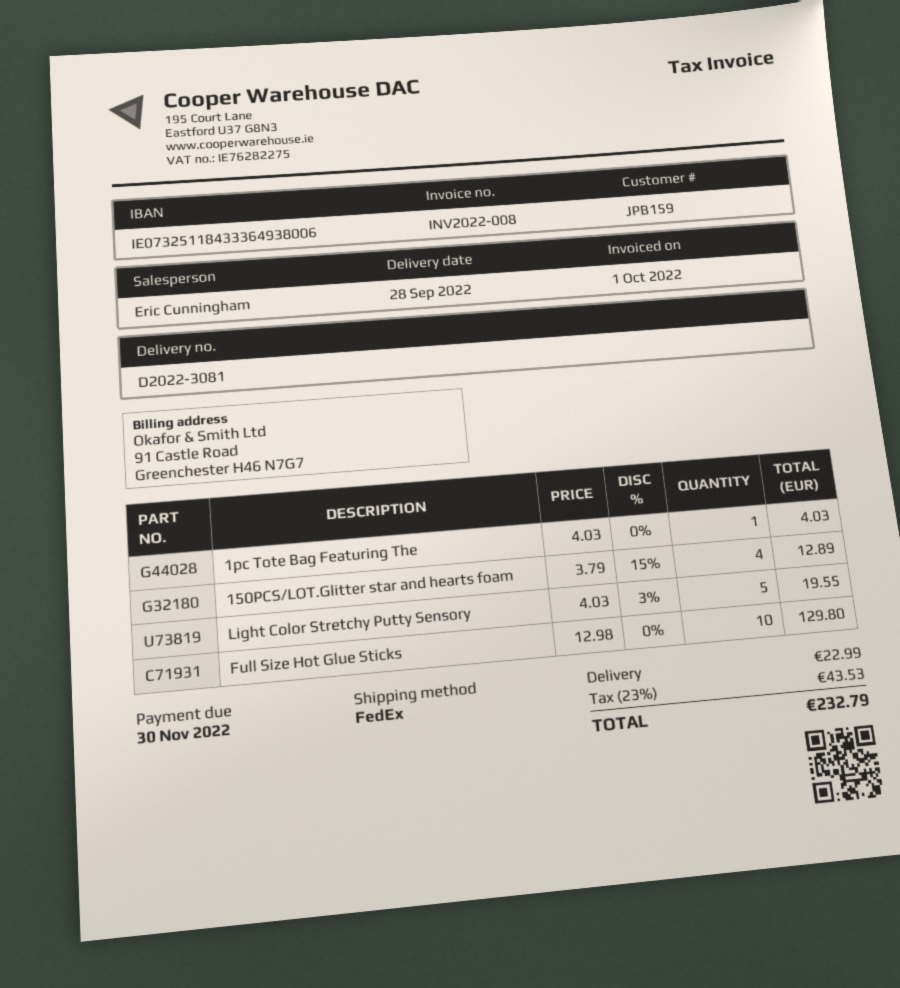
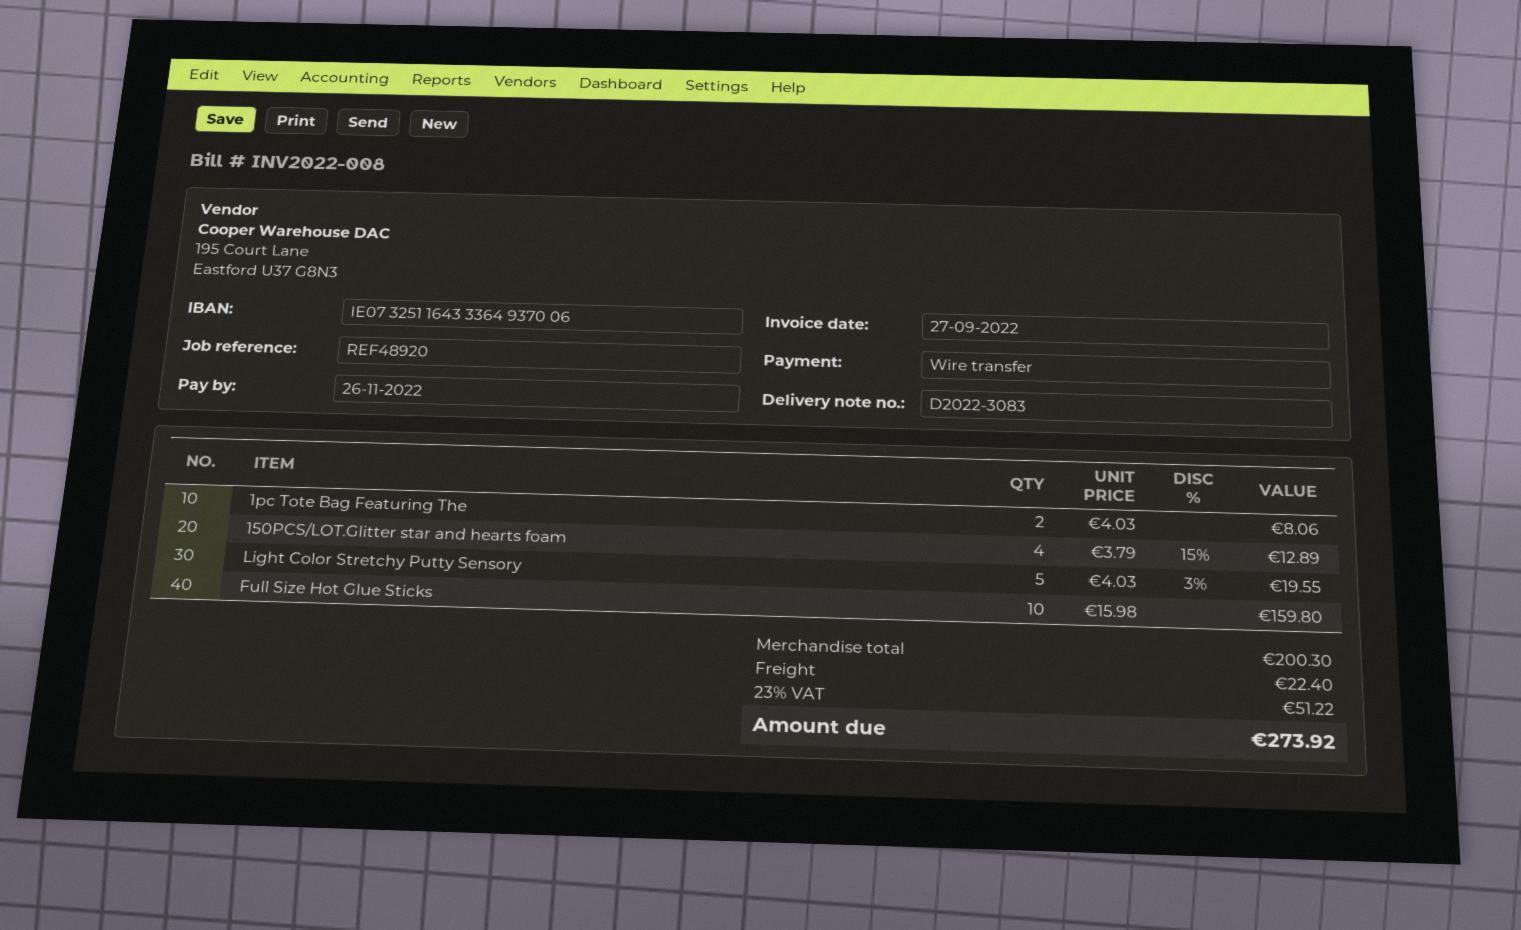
delivery note number: D2022-3081 -> D2022-3083
invoice date: 2022-10-01 -> 2022-09-27
due date: 2022-11-30 -> 2022-11-26
bank account: IE07325118433364938006 -> IE07325116433364937006
1pc Tote Bag Featuring The: 1 x 4.03 = 4.03 -> 2 x 4.03 = 8.06
Full Size Hot Glue Sticks: 10 x 12.98 = 129.80 -> 10 x 15.98 = 159.80
shipping: 22.99 -> 22.40
tax: 23% = 43.53 -> 23% = 51.22
total: 232.79 -> 273.92

